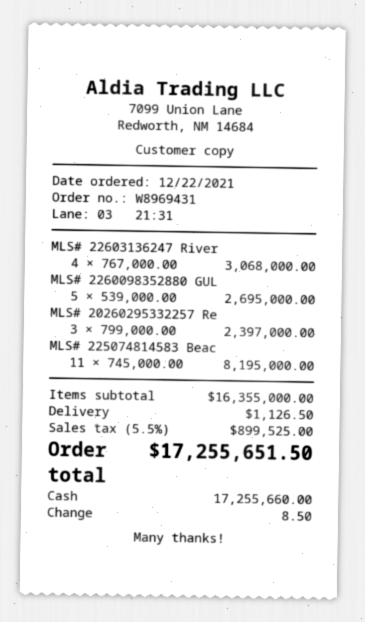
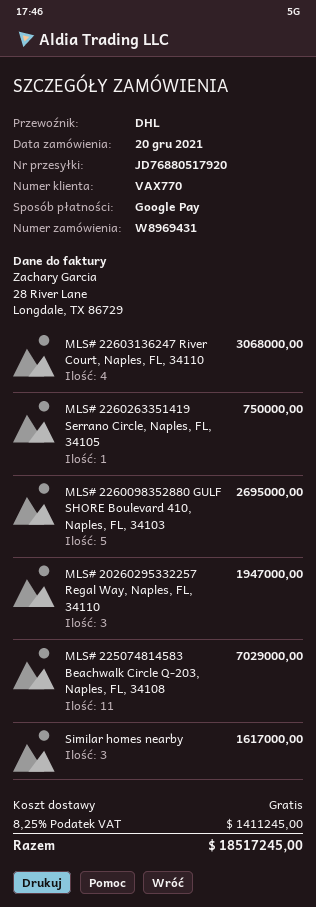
order date: 2021-12-22 -> 2021-12-20
payment method: cash -> Google Pay
MLS# 20260295332257 Re: 3 for 2397000.00 -> 3 for 1947000.00
MLS# 225074814583 Beac: 11 for 8195000.00 -> 11 for 7029000.00
MLS# 2260263351419 Serrano Circle, Naples, FL, 34105: none -> 1 for 750000.00
Similar homes nearby: none -> 3 for 1617000.00
shipping: 1126.50 -> 0.00
tax: 5.5% = 899525.00 -> 8.25% = 1411245.00
total: 17255651.50 -> 18517245.00

